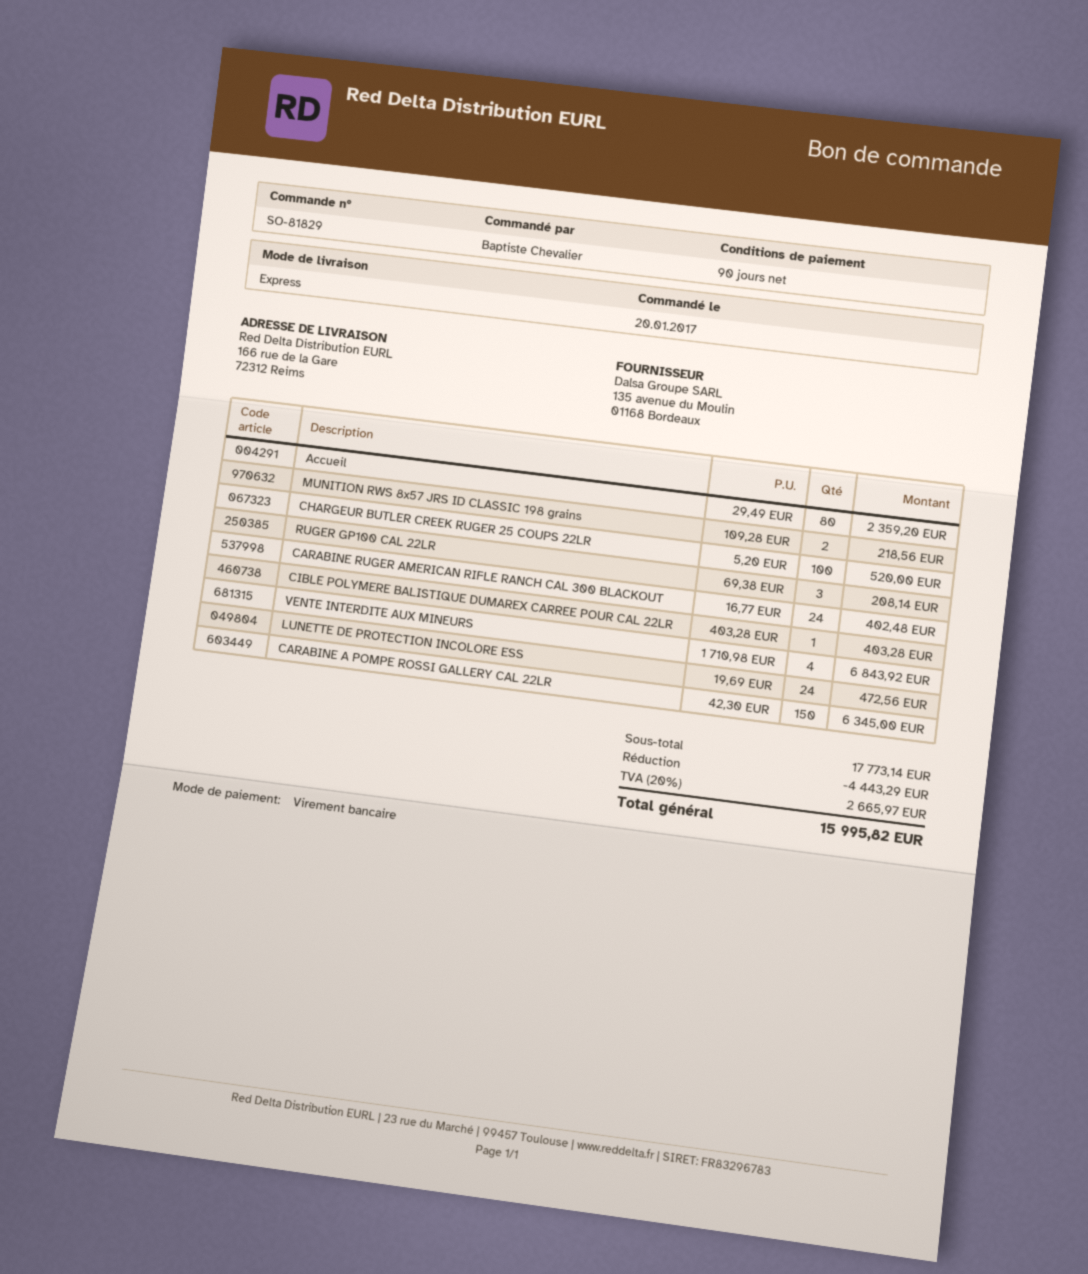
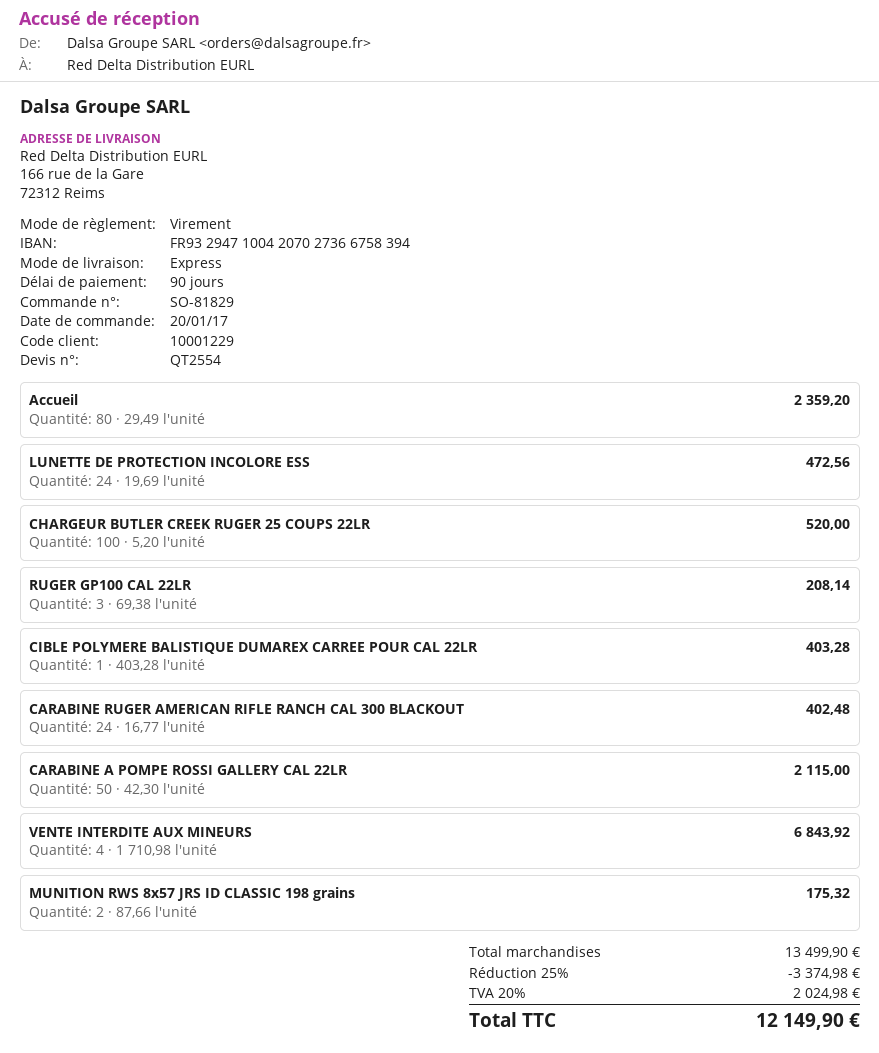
MUNITION RWS 8x57 JRS ID CLASSIC 198 grains: 2 x 109.28 = 218.56 -> 2 x 87.66 = 175.32
CARABINE A POMPE ROSSI GALLERY CAL 22LR: 150 x 42.30 = 6345.00 -> 50 x 42.30 = 2115.00
subtotal: 17773.14 -> 13499.90
discount: 4443.29 -> 3374.98
tax: 20% = 2665.97 -> 20% = 2024.98
total: 15995.82 -> 12149.90

